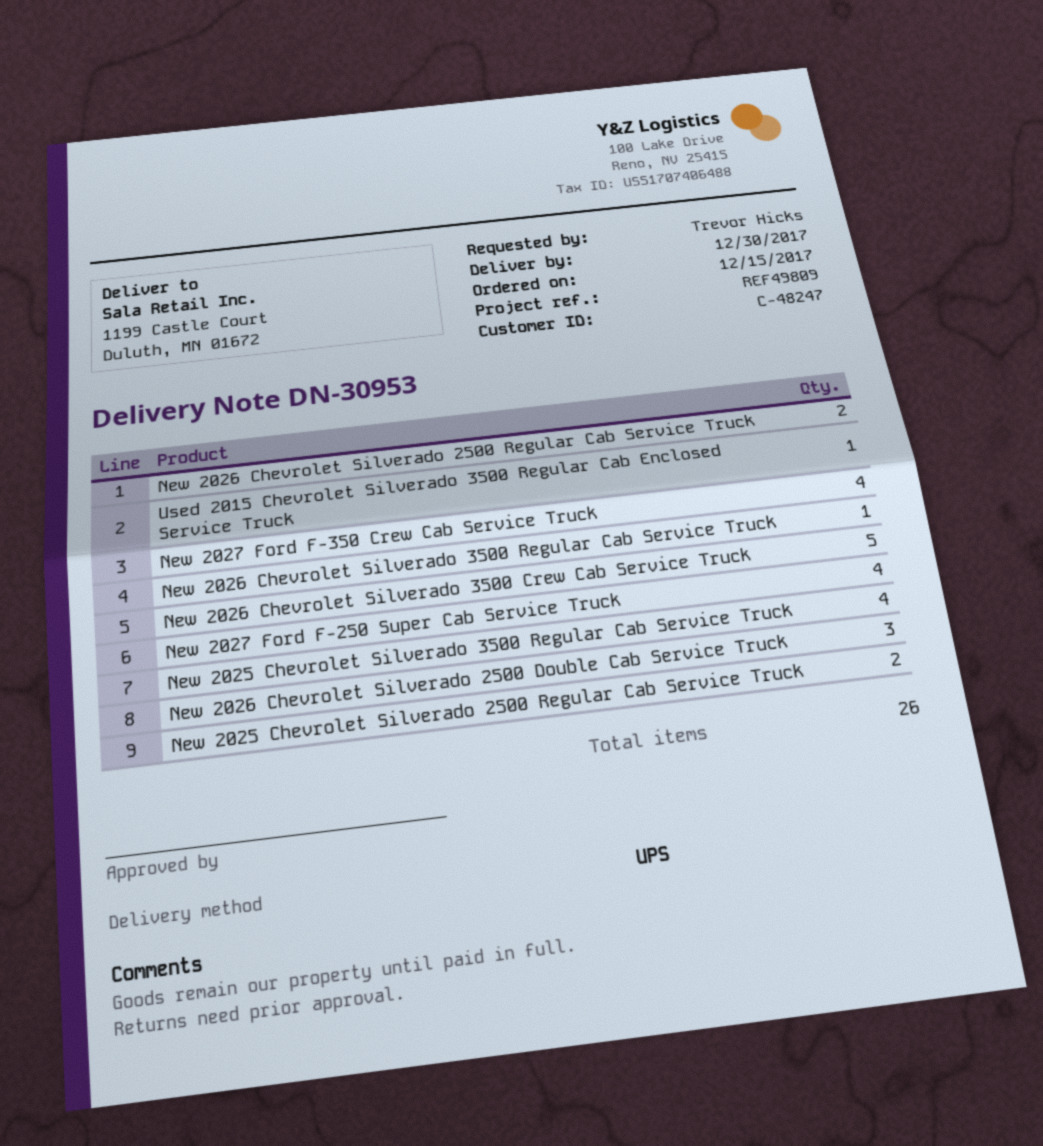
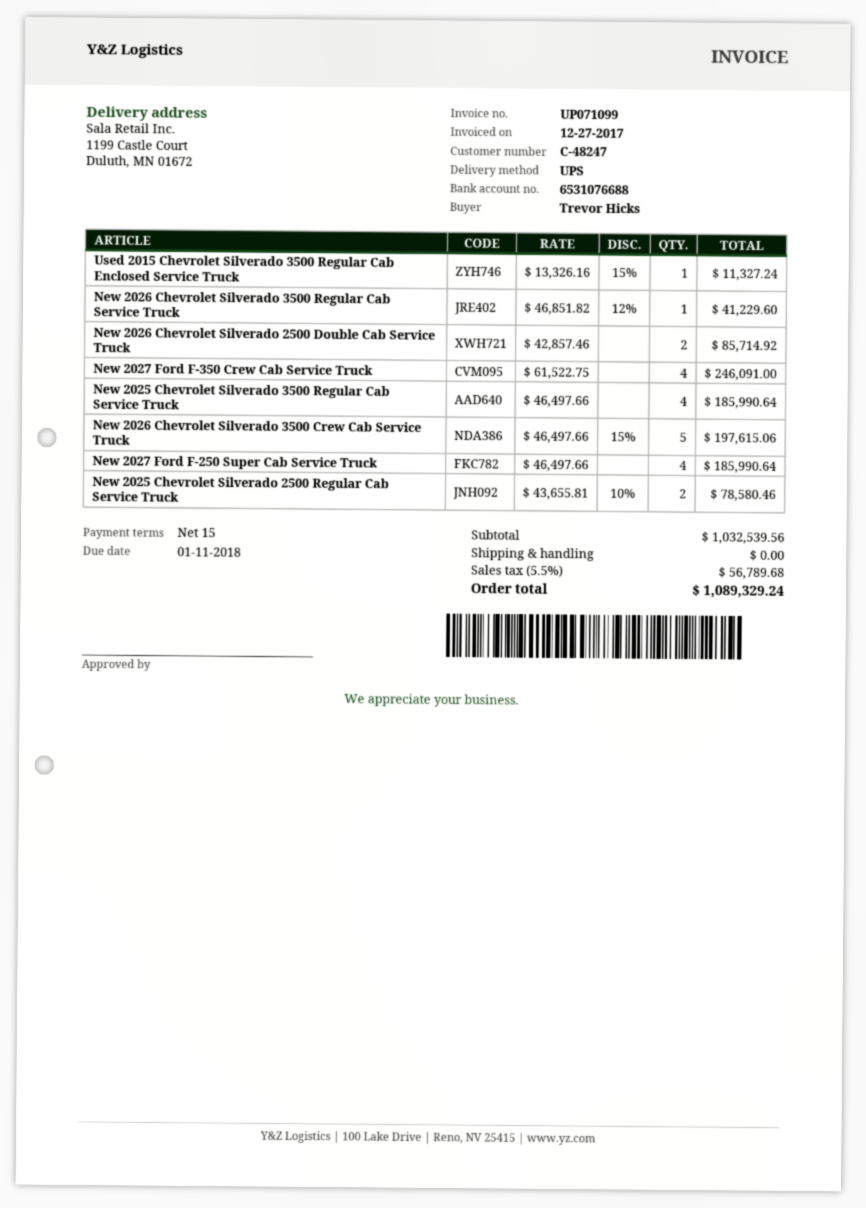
New 2026 Chevrolet Silverado 2500 Regular Cab Service Truck: 2 -> none
New 2026 Chevrolet Silverado 2500 Double Cab Service Truck: 3 -> 2

